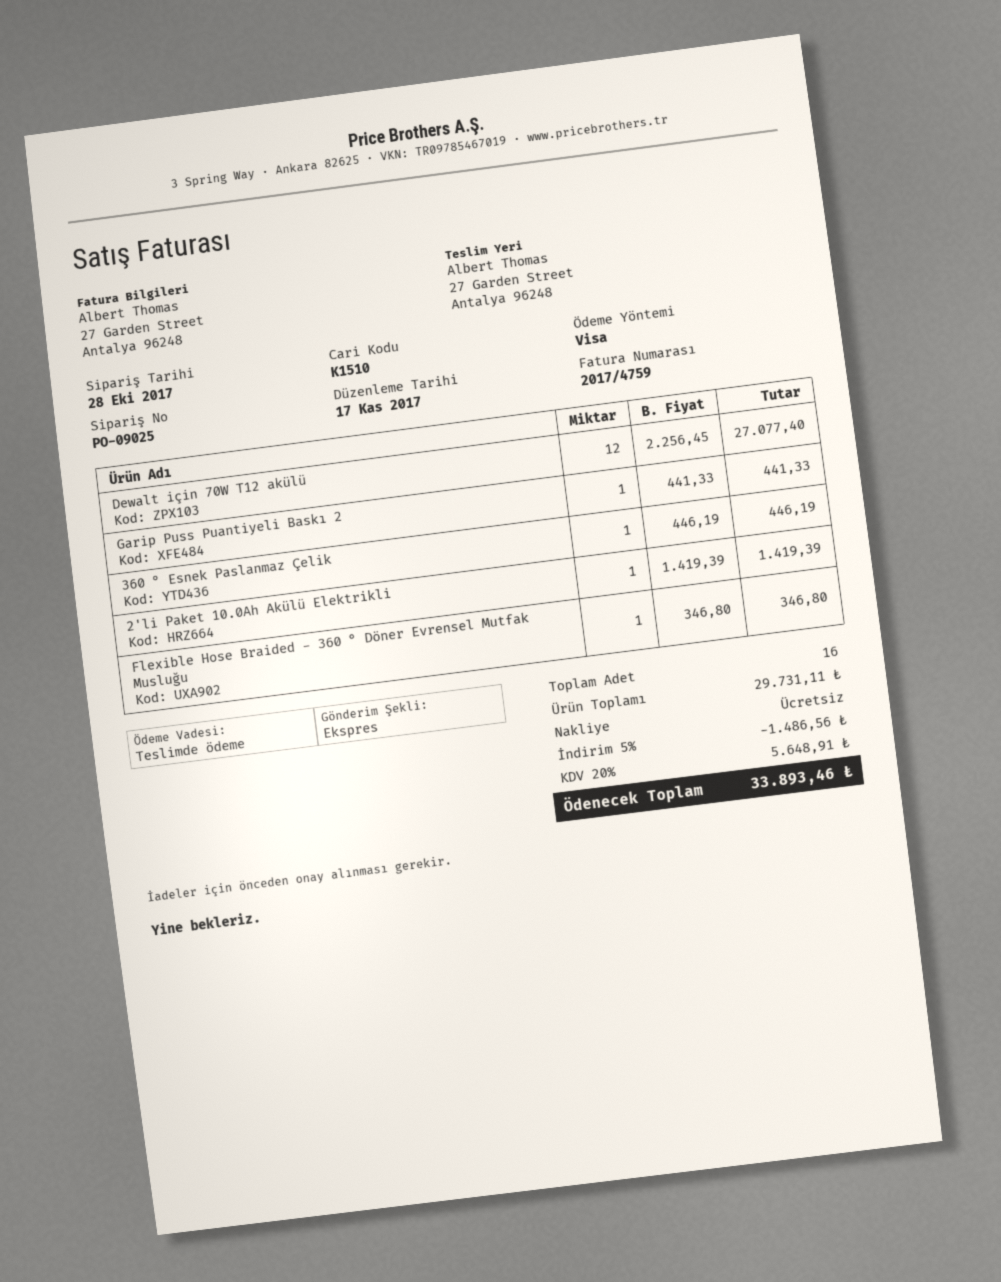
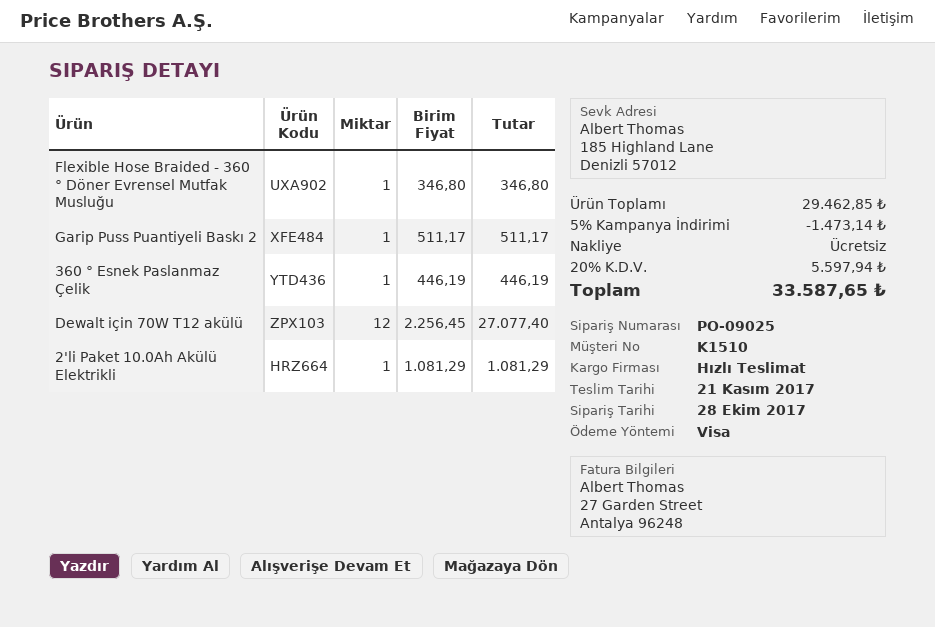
ship to: 27 Garden Street, Antalya 96248 -> 185 Highland Lane, Denizli 57012
Garip Puss Puantiyeli Baskı 2: 1 x 441.33 = 441.33 -> 1 x 511.17 = 511.17
2'li Paket 10.0Ah Akülü Elektrikli: 1 x 1419.39 = 1419.39 -> 1 x 1081.29 = 1081.29
subtotal: 29731.11 -> 29462.85
discount: 5% = 1486.56 -> 5% = 1473.14
tax: 20% = 5648.91 -> 20% = 5597.94
total: 33893.46 -> 33587.65

